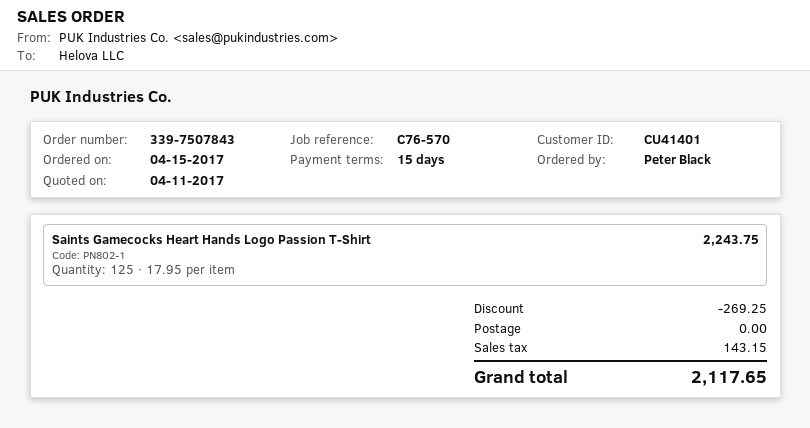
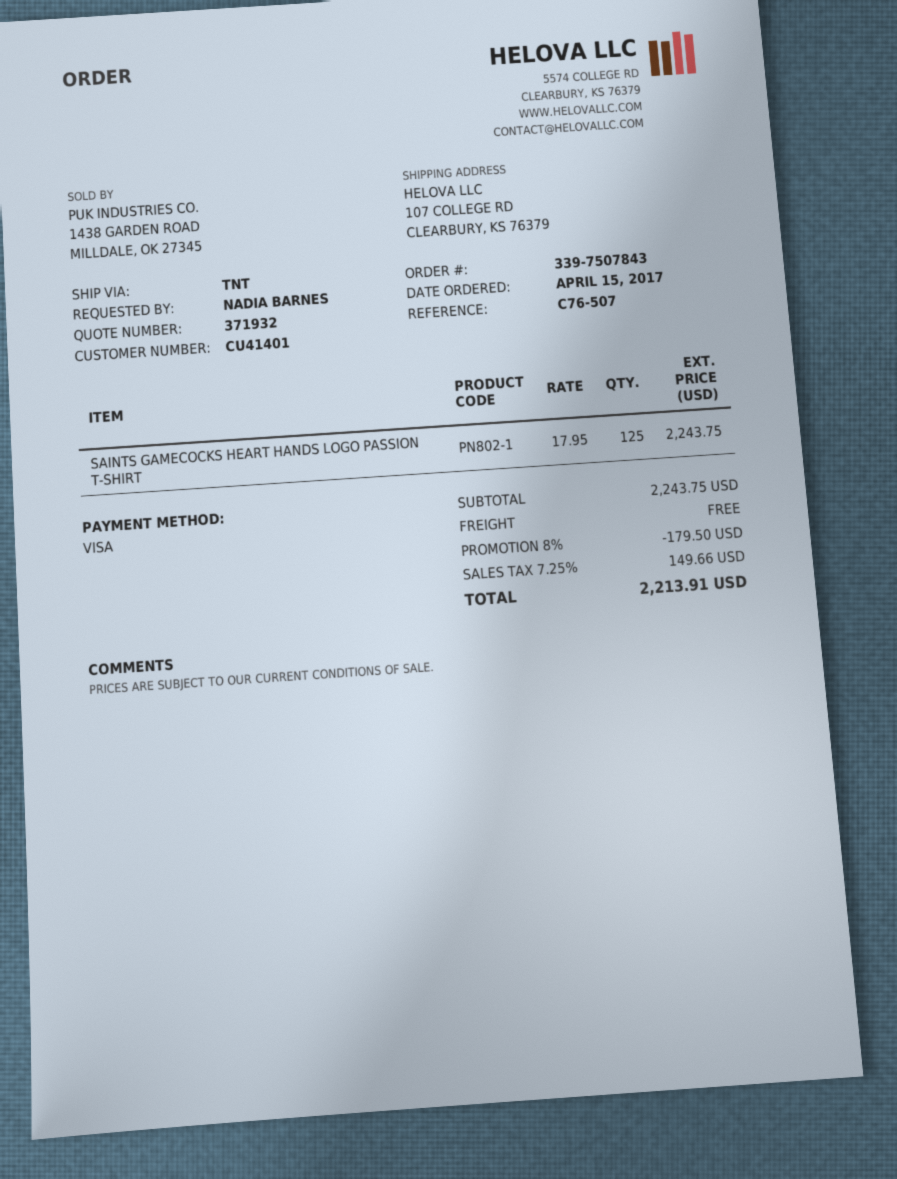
reference: C76-570 -> C76-507
ordered by: Peter Black -> NADIA BARNES
discount: 269.25 -> 179.50
tax: 143.15 -> 149.66
total: 2117.65 -> 2213.91

